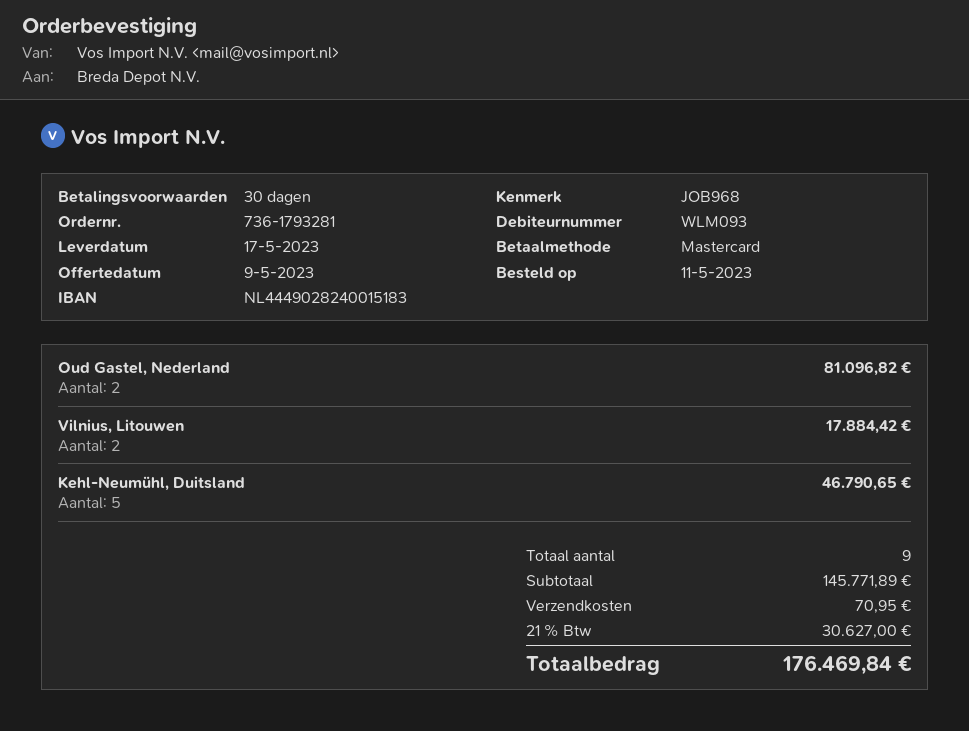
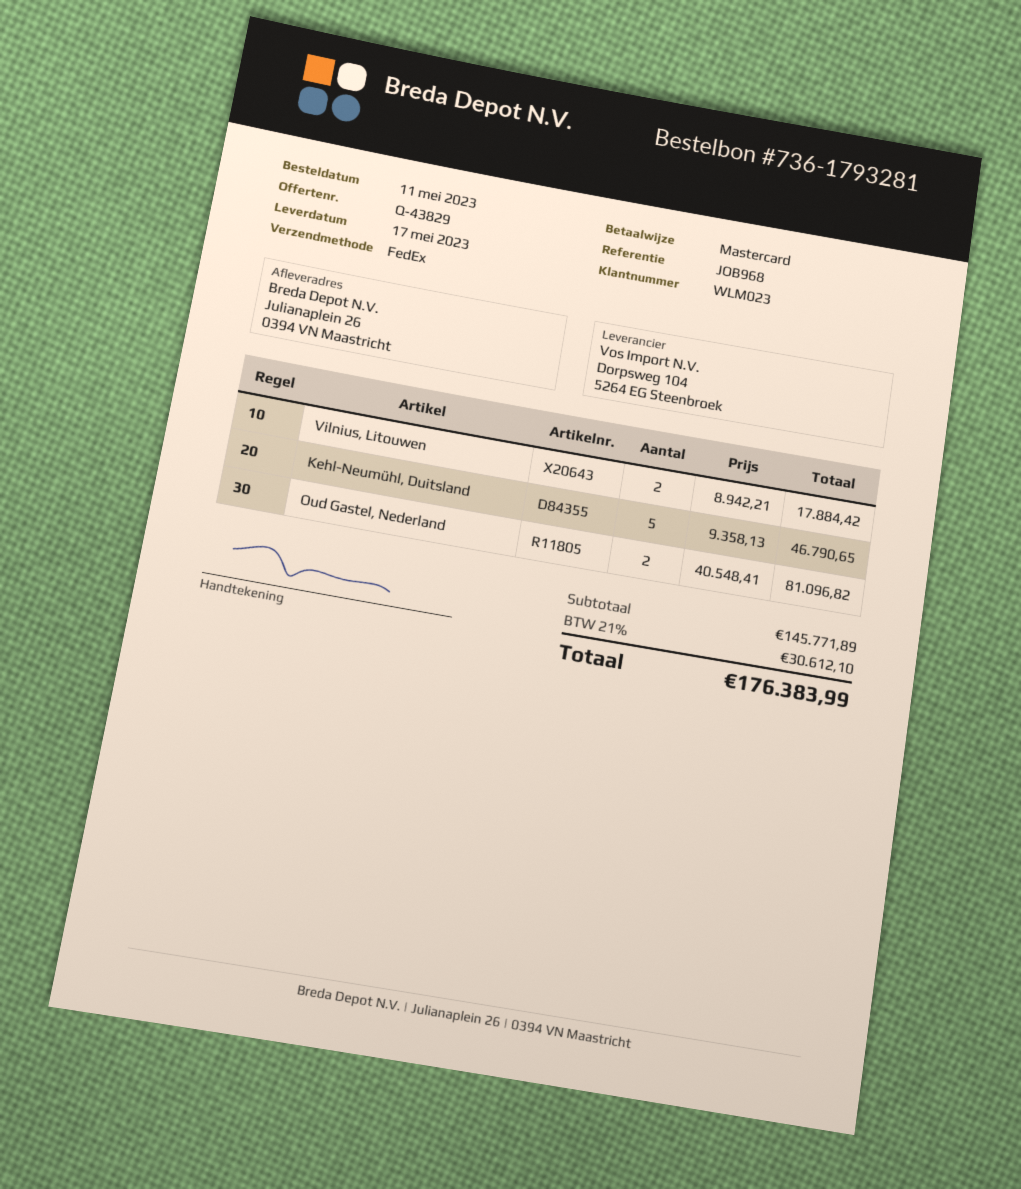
customer number: WLM093 -> WLM023
shipping: 70.95 -> none
tax: 21% = 30627.00 -> 21% = 30612.10
total: 176469.84 -> 176383.99

